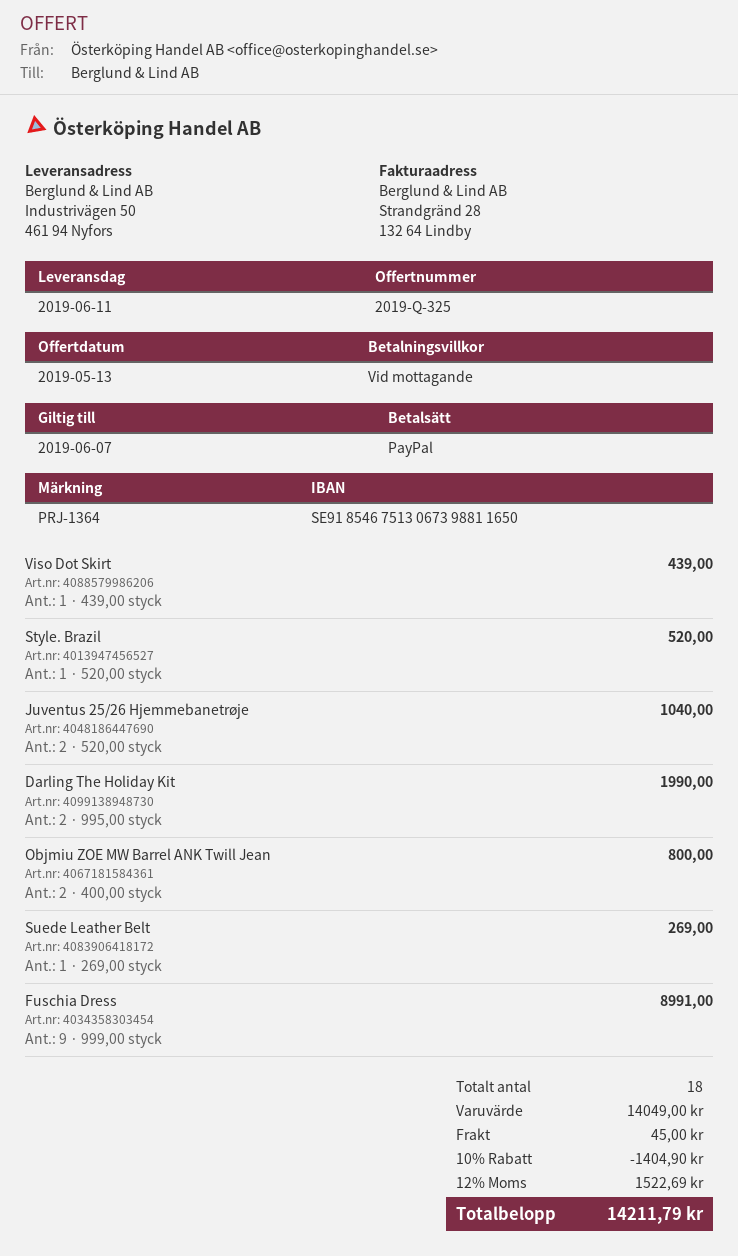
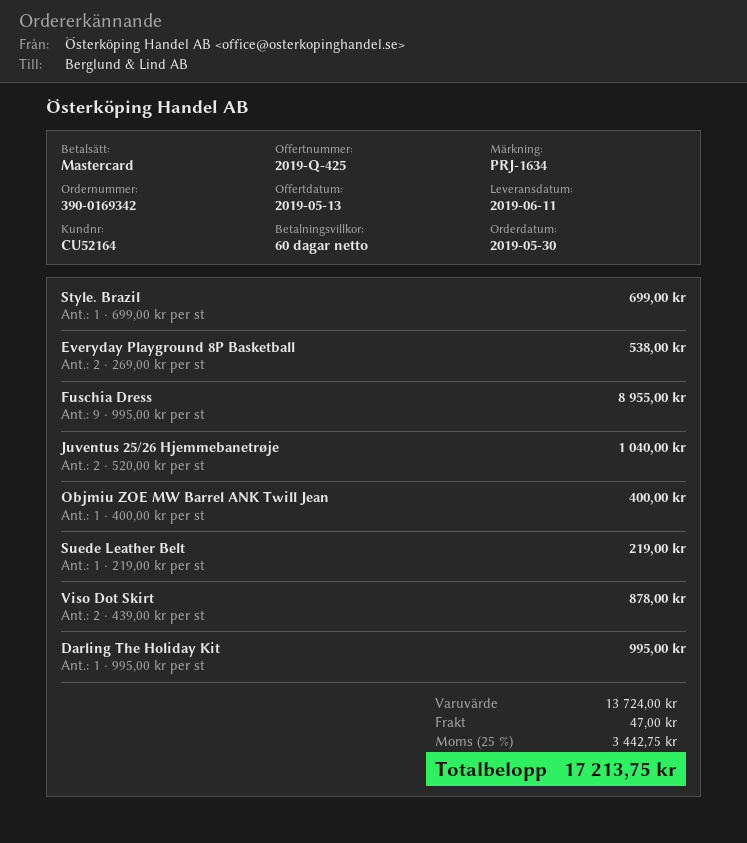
quote number: 2019-Q-325 -> 2019-Q-425
payment terms: on receipt -> 60 days
reference: PRJ-1364 -> PRJ-1634
payment method: PayPal -> Mastercard
Viso Dot Skirt: 1 x 439.00 = 439.00 -> 2 x 439.00 = 878.00
Style. Brazil: 1 x 520.00 = 520.00 -> 1 x 699.00 = 699.00
Darling The Holiday Kit: 2 x 995.00 = 1990.00 -> 1 x 995.00 = 995.00
Objmiu ZOE MW Barrel ANK Twill Jean: 2 x 400.00 = 800.00 -> 1 x 400.00 = 400.00
Suede Leather Belt: 1 x 269.00 = 269.00 -> 1 x 219.00 = 219.00
Fuschia Dress: 9 x 999.00 = 8991.00 -> 9 x 995.00 = 8955.00
Everyday Playground 8P Basketball: none -> 2 x 269.00 = 538.00
subtotal: 14049.00 -> 13724.00
discount: 10% = 1404.90 -> none
shipping: 45.00 -> 47.00
tax: 12% = 1522.69 -> 25% = 3442.75
total: 14211.79 -> 17213.75

